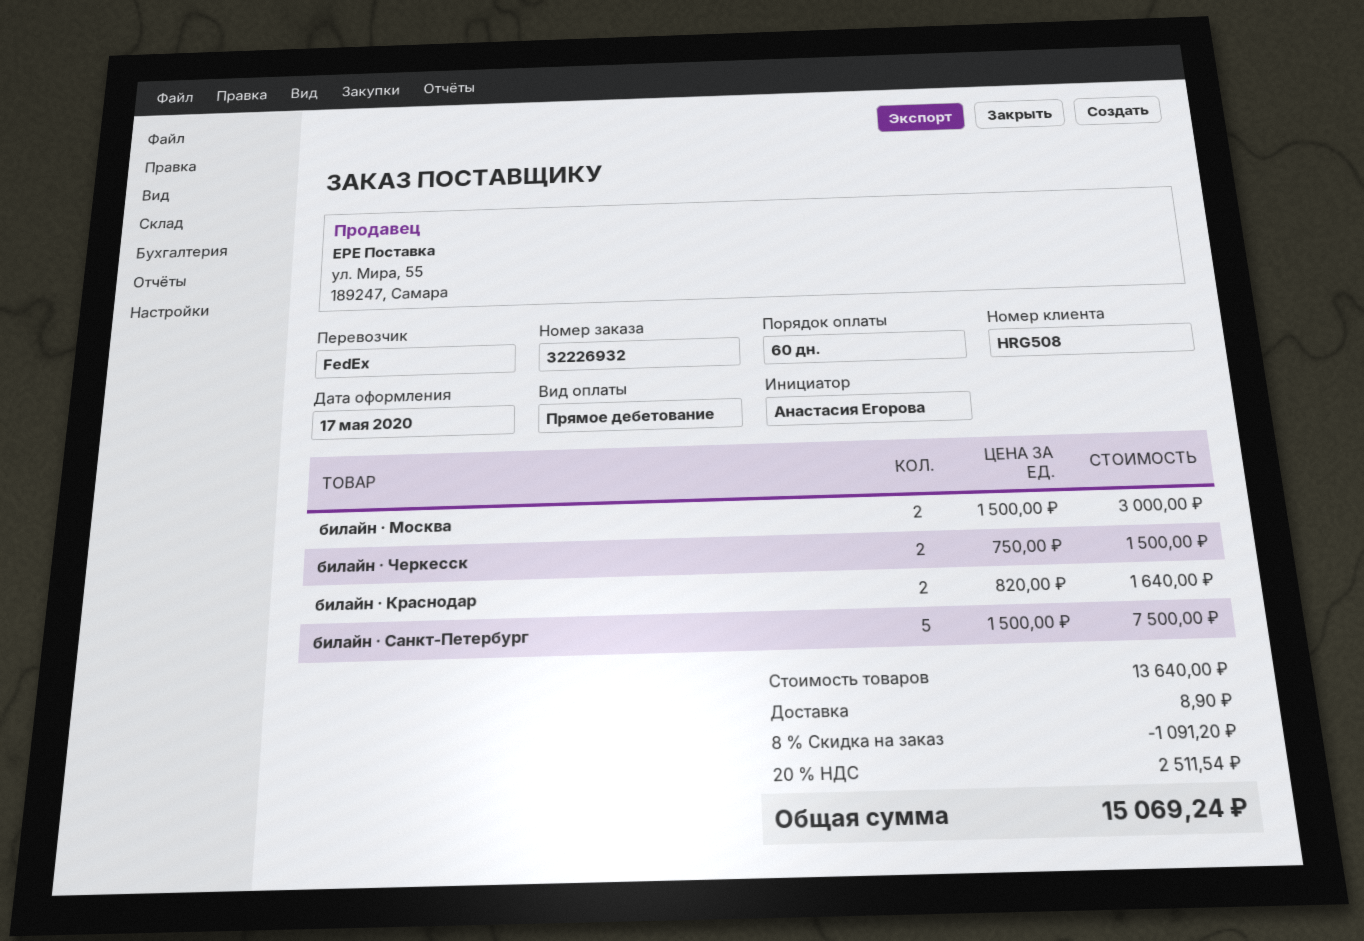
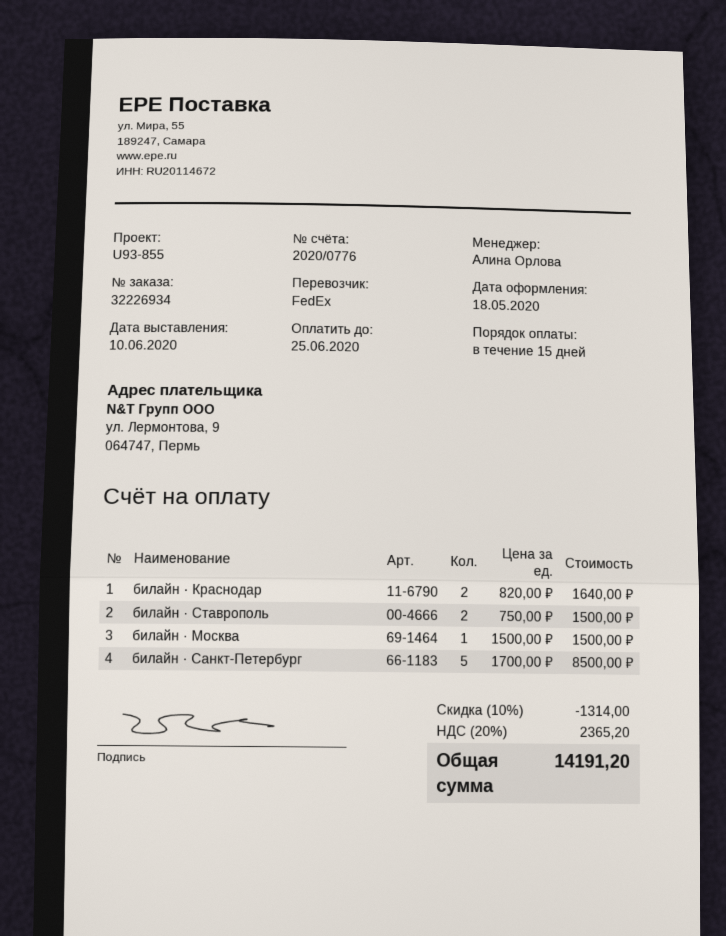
order number: 32226932 -> 32226934
order date: 2020-05-17 -> 2020-05-18
payment terms: 60 days -> 15 days
билайн · Москва: 2 x 1500.00 = 3000.00 -> 1 x 1500.00 = 1500.00
билайн · Черкесск: 2 x 750.00 = 1500.00 -> none
билайн · Санкт-Петербург: 5 x 1500.00 = 7500.00 -> 5 x 1700.00 = 8500.00
билайн · Ставрополь: none -> 2 x 750.00 = 1500.00
discount: 8% = 1091.20 -> 10% = 1314.00
shipping: 8.90 -> none
tax: 20% = 2511.54 -> 20% = 2365.20
total: 15069.24 -> 14191.20

